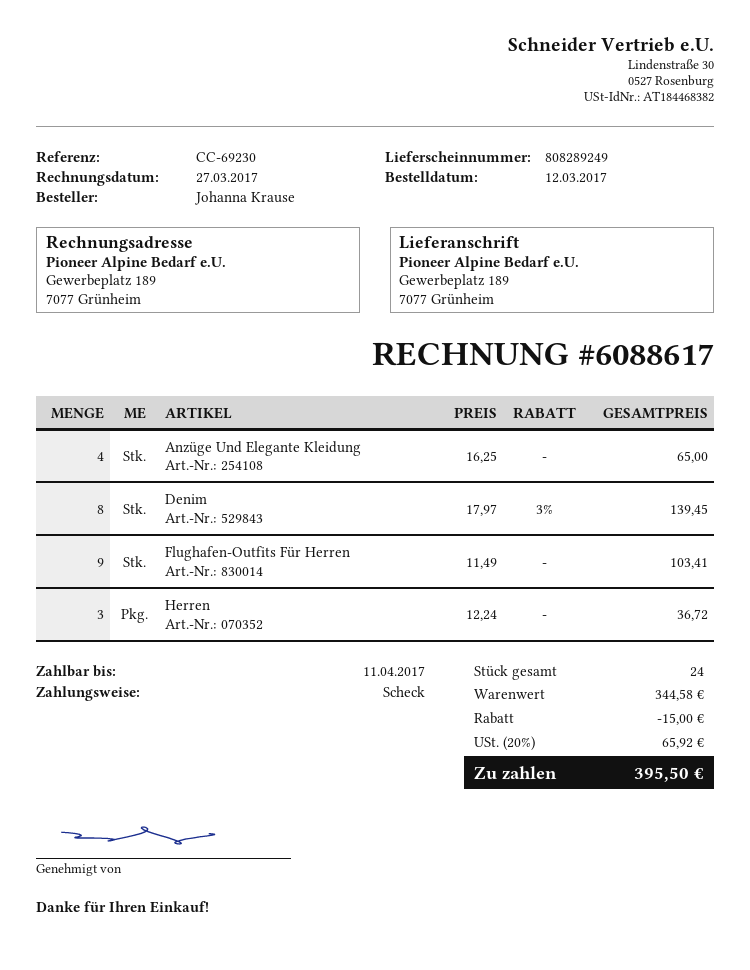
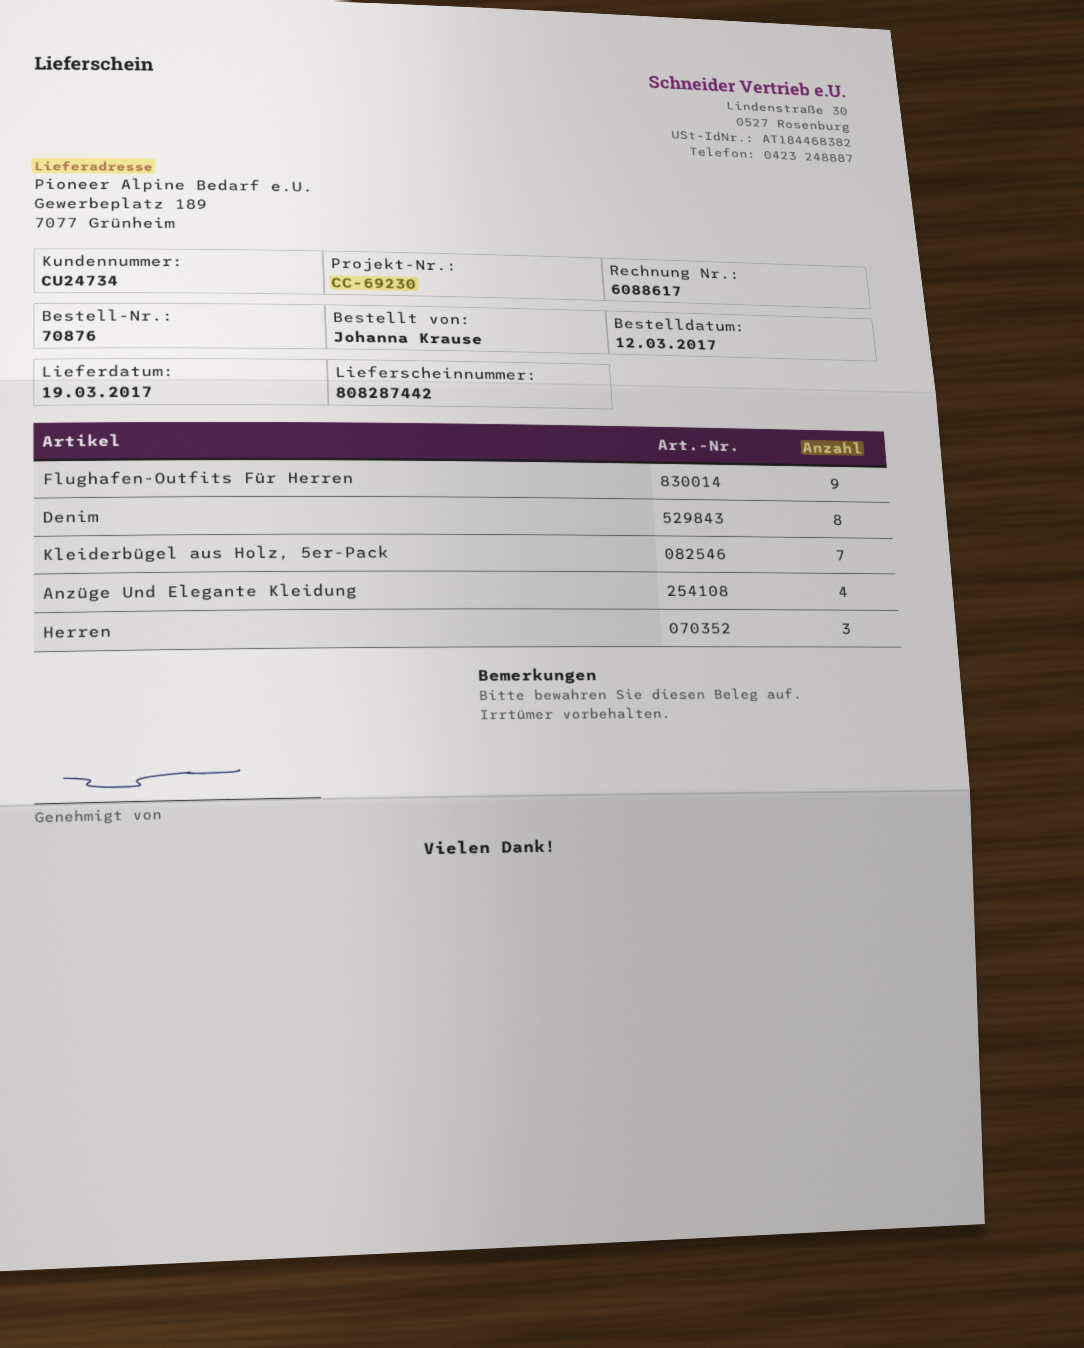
delivery note number: 808289249 -> 808287442
Kleiderbügel aus Holz, 5er-Pack: none -> 7

